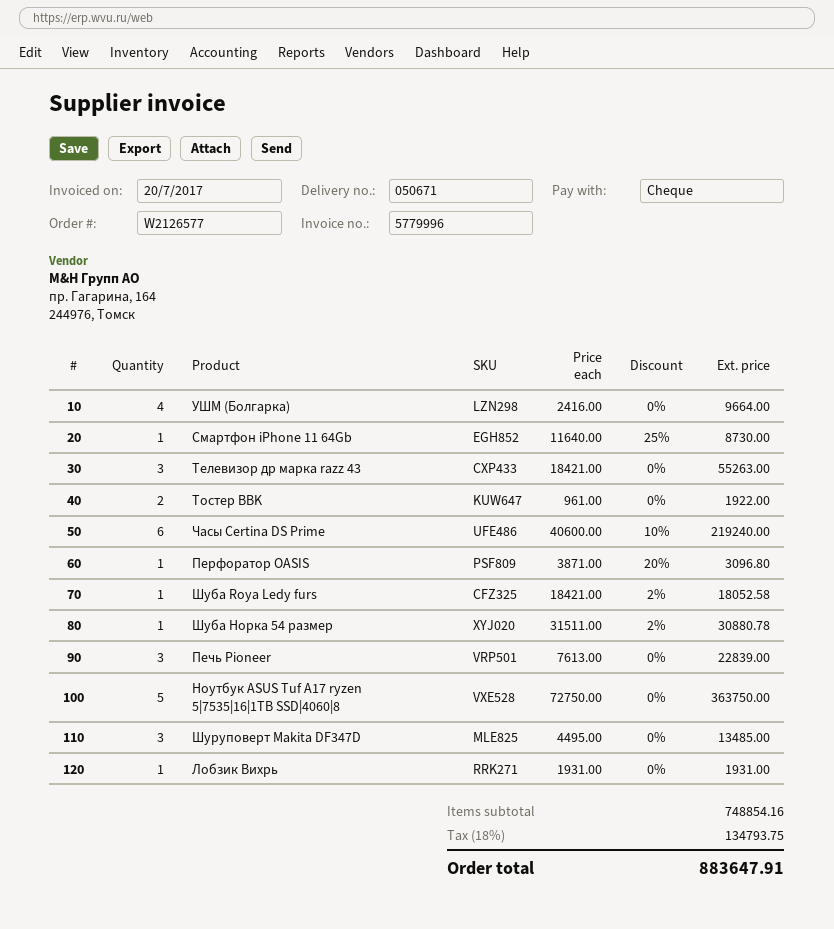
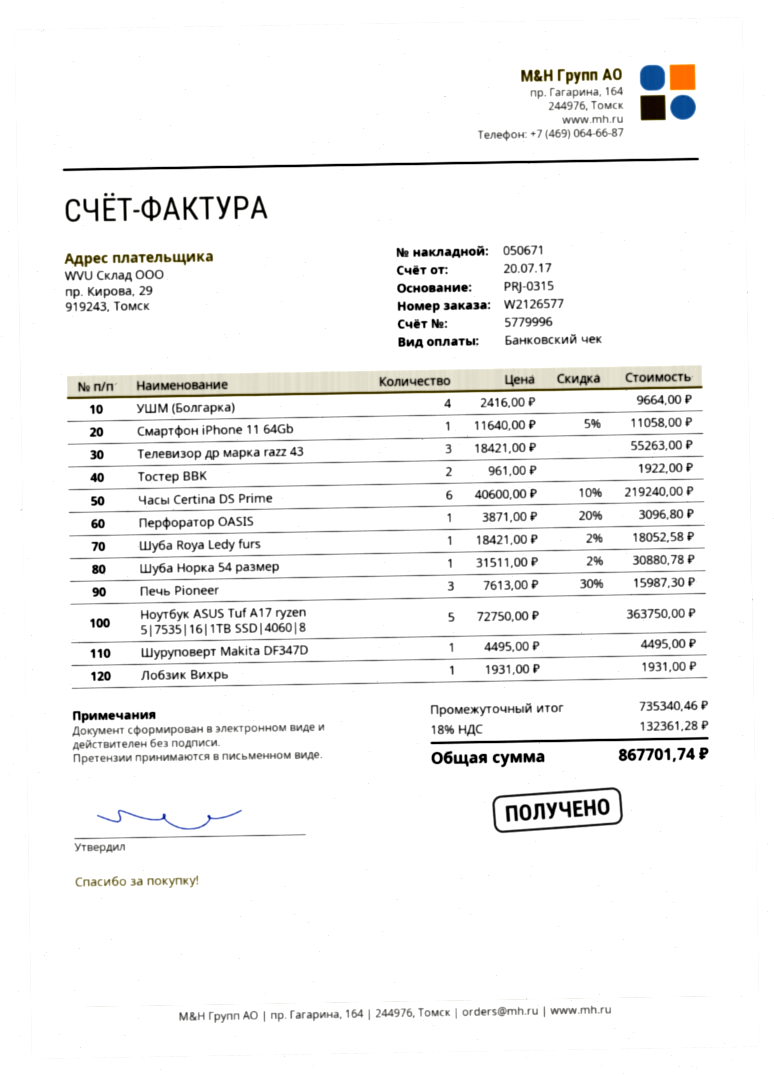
Смартфон iPhone 11 64Gb: 1 x 11640.00 - 25% = 8730.00 -> 1 x 11640.00 - 5% = 11058.00
Печь Pioneer: 3 x 7613.00 = 22839.00 -> 3 x 7613.00 - 30% = 15987.30
Шуруповерт Makita DF347D: 3 x 4495.00 = 13485.00 -> 1 x 4495.00 = 4495.00
subtotal: 748854.16 -> 735340.46
tax: 18% = 134793.75 -> 18% = 132361.28
total: 883647.91 -> 867701.74

